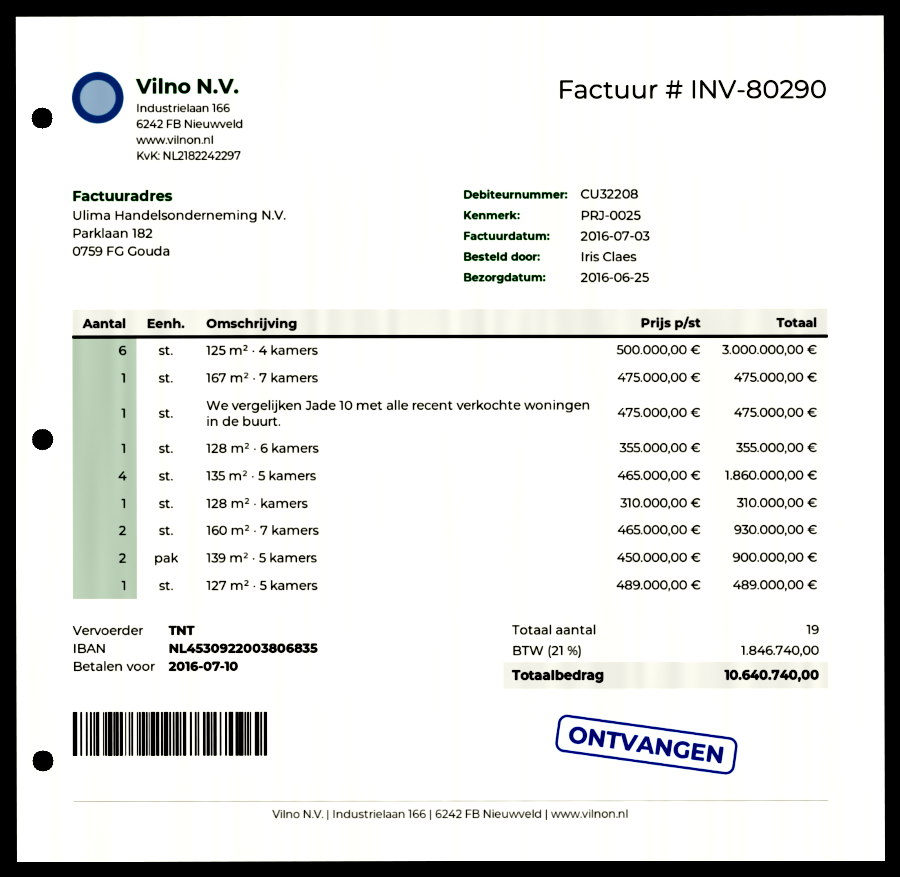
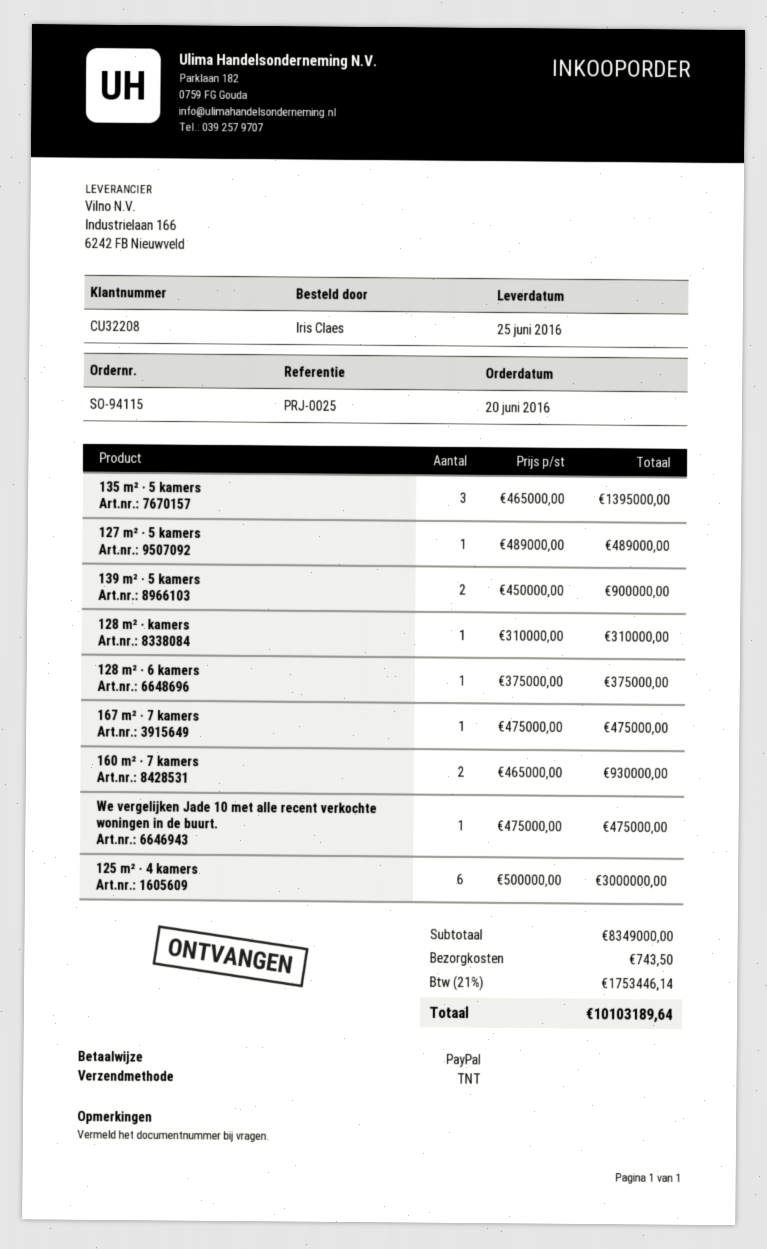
128 m² · 6 kamers: 1 x 355000.00 = 355000.00 -> 1 x 375000.00 = 375000.00
135 m² · 5 kamers: 4 x 465000.00 = 1860000.00 -> 3 x 465000.00 = 1395000.00
shipping: none -> 743.50
tax: 21% = 1846740.00 -> 21% = 1753446.14
total: 10640740.00 -> 10103189.64

